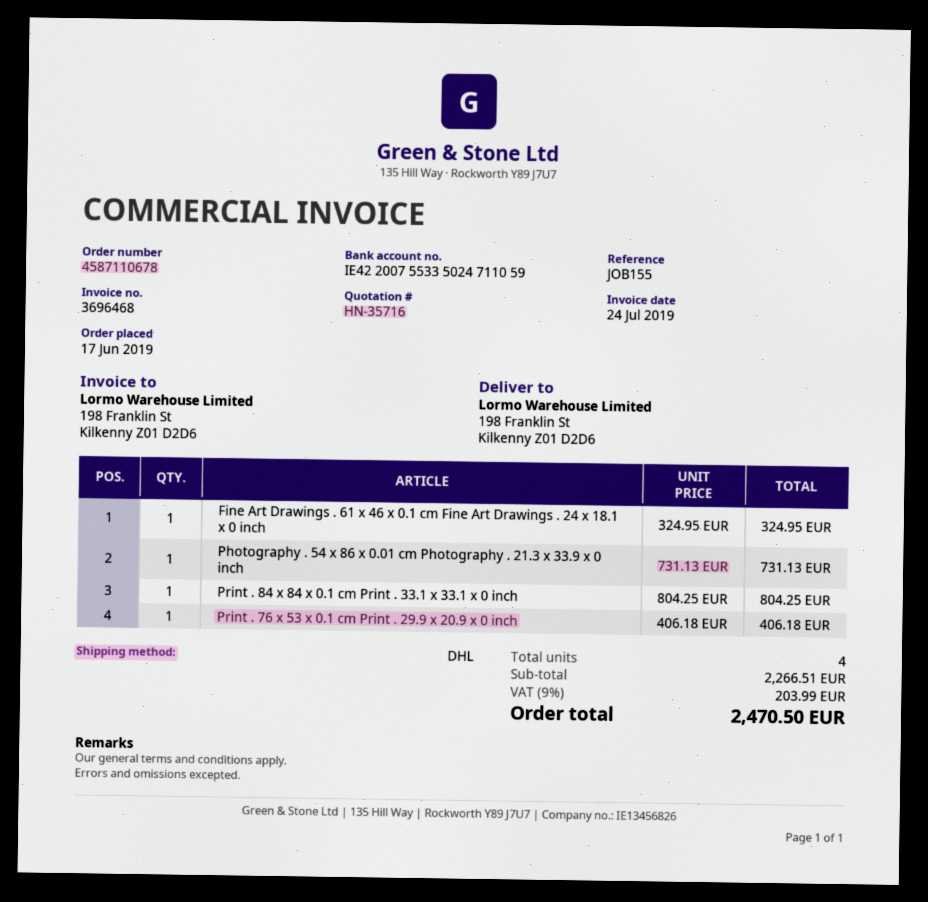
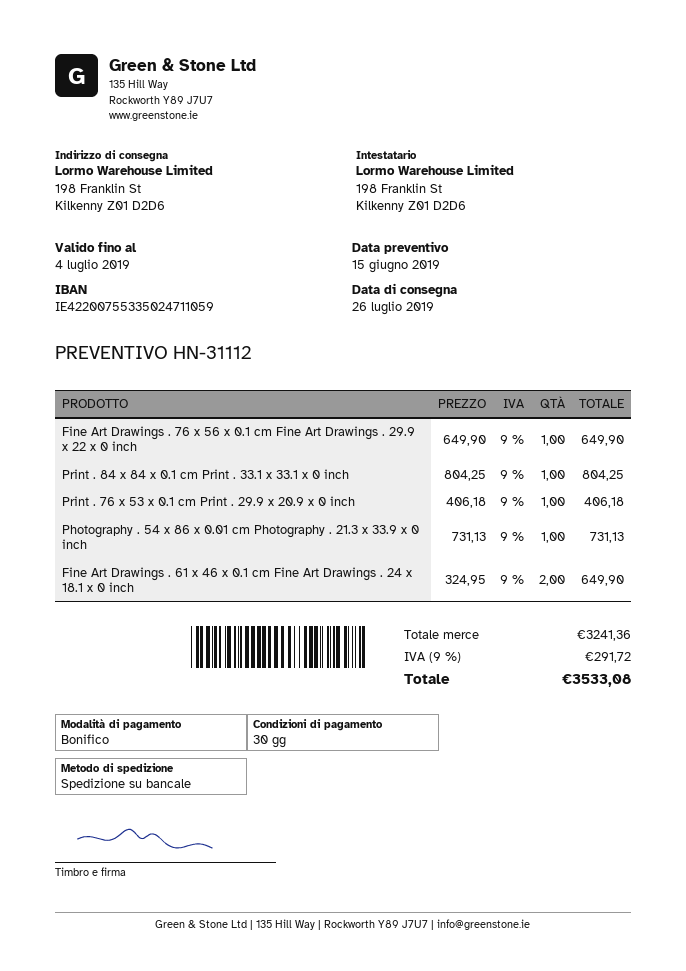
quote number: HN-35716 -> HN-31112
shipping method: DHL -> pallet freight
Fine Art Drawings . 61 x 46 x 0.1 cm Fine Art Drawings . 24 x 18.1 x 0 inch: 1 x 324.95 = 324.95 -> 2 x 324.95 = 649.90
Fine Art Drawings . 76 x 56 x 0.1 cm Fine Art Drawings . 29.9 x 22 x 0 inch: none -> 1 x 649.90 = 649.90
subtotal: 2266.51 -> 3241.36
tax: 9% = 203.99 -> 9% = 291.72
total: 2470.50 -> 3533.08

